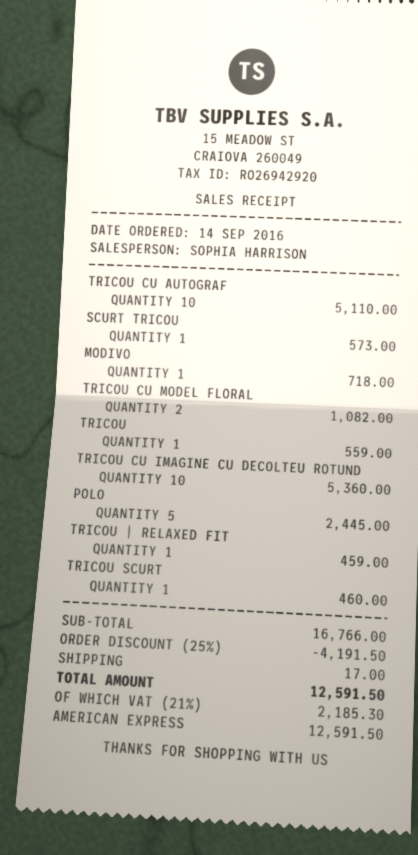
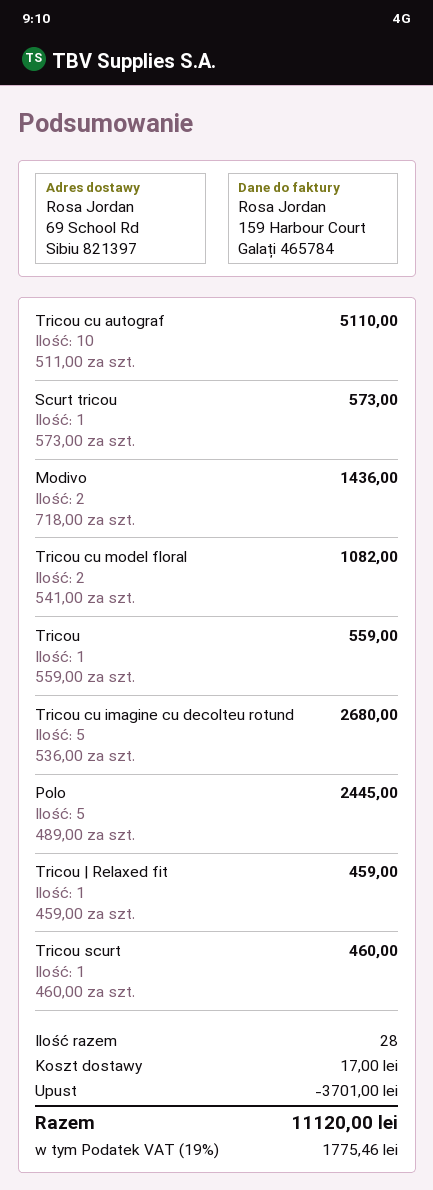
MODIVO: 1 for 718.00 -> 2 for 1436.00
TRICOU CU IMAGINE CU DECOLTEU ROTUND: 10 for 5360.00 -> 5 for 2680.00
discount: 4191.50 -> 3701.00
tax: 21% = 2185.30 -> 19% = 1775.46
total: 12591.50 -> 11120.00

